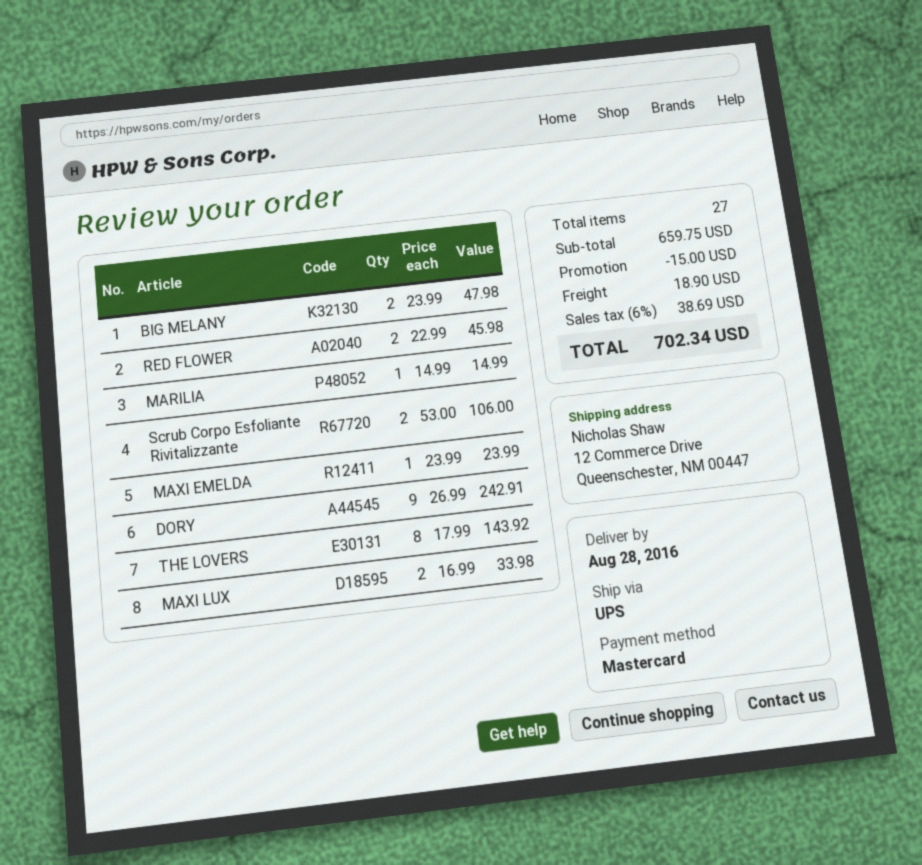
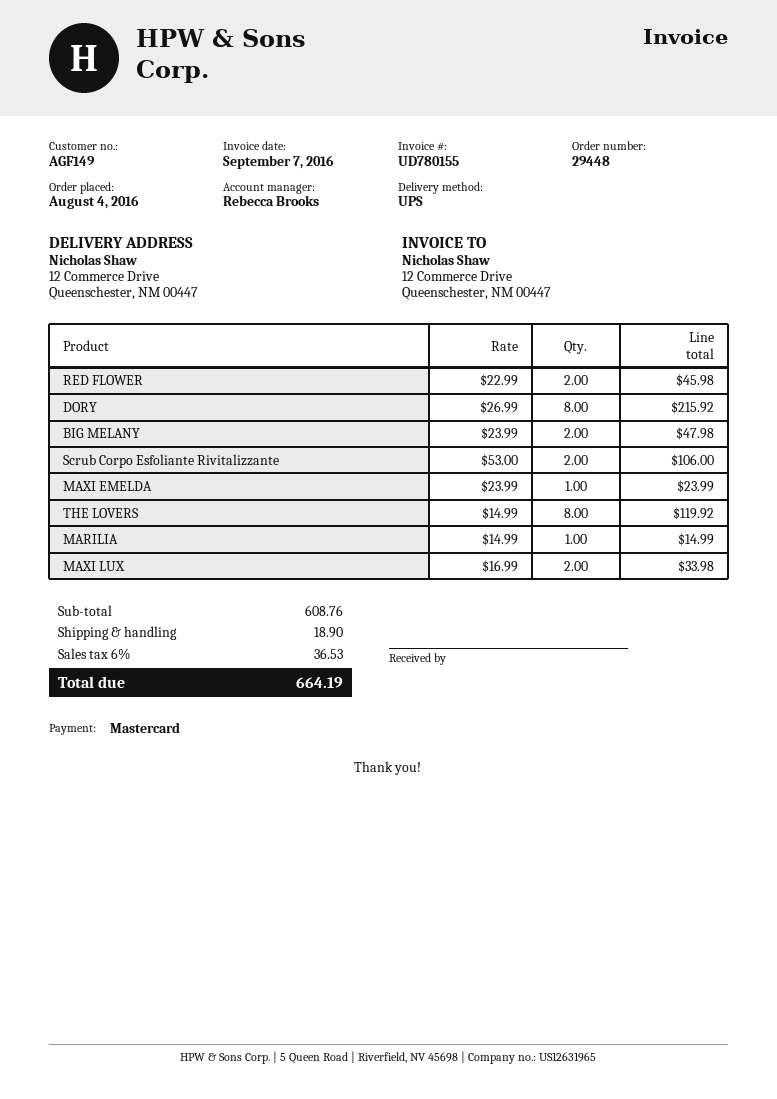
DORY: 9 x 26.99 = 242.91 -> 8 x 26.99 = 215.92
THE LOVERS: 8 x 17.99 = 143.92 -> 8 x 14.99 = 119.92
subtotal: 659.75 -> 608.76
discount: 15.00 -> none
tax: 6% = 38.69 -> 6% = 36.53
total: 702.34 -> 664.19

